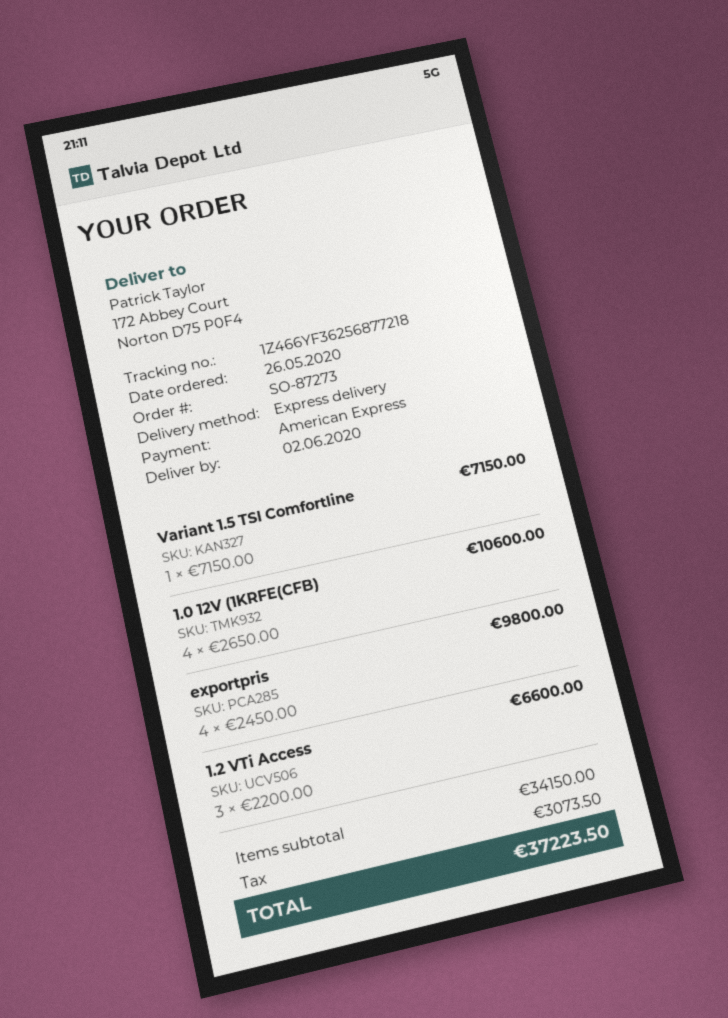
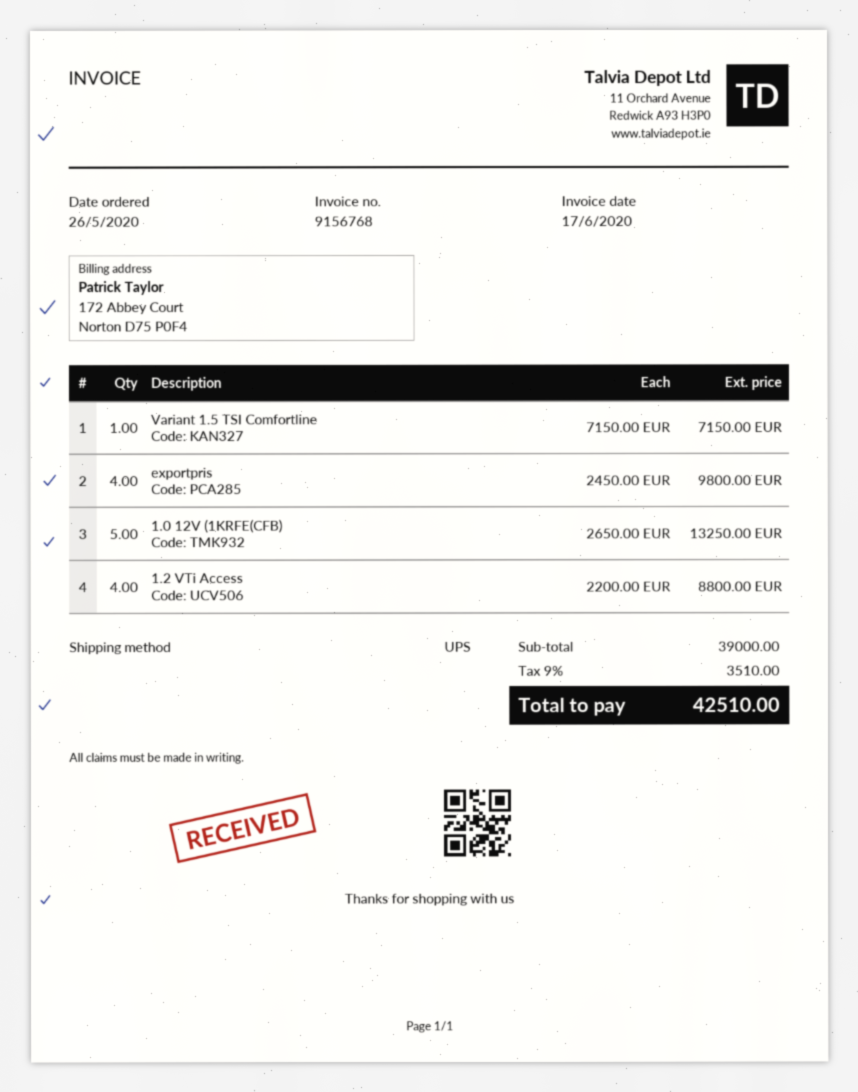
shipping method: express -> UPS
1.0 12V (1KRFE(CFB): 4 x 2650.00 = 10600.00 -> 5 x 2650.00 = 13250.00
1.2 VTi Access: 3 x 2200.00 = 6600.00 -> 4 x 2200.00 = 8800.00
subtotal: 34150.00 -> 39000.00
tax: 3073.50 -> 3510.00
total: 37223.50 -> 42510.00

